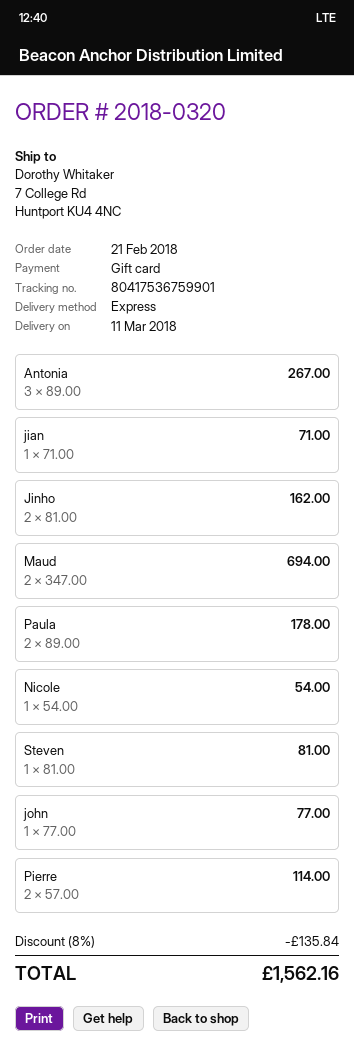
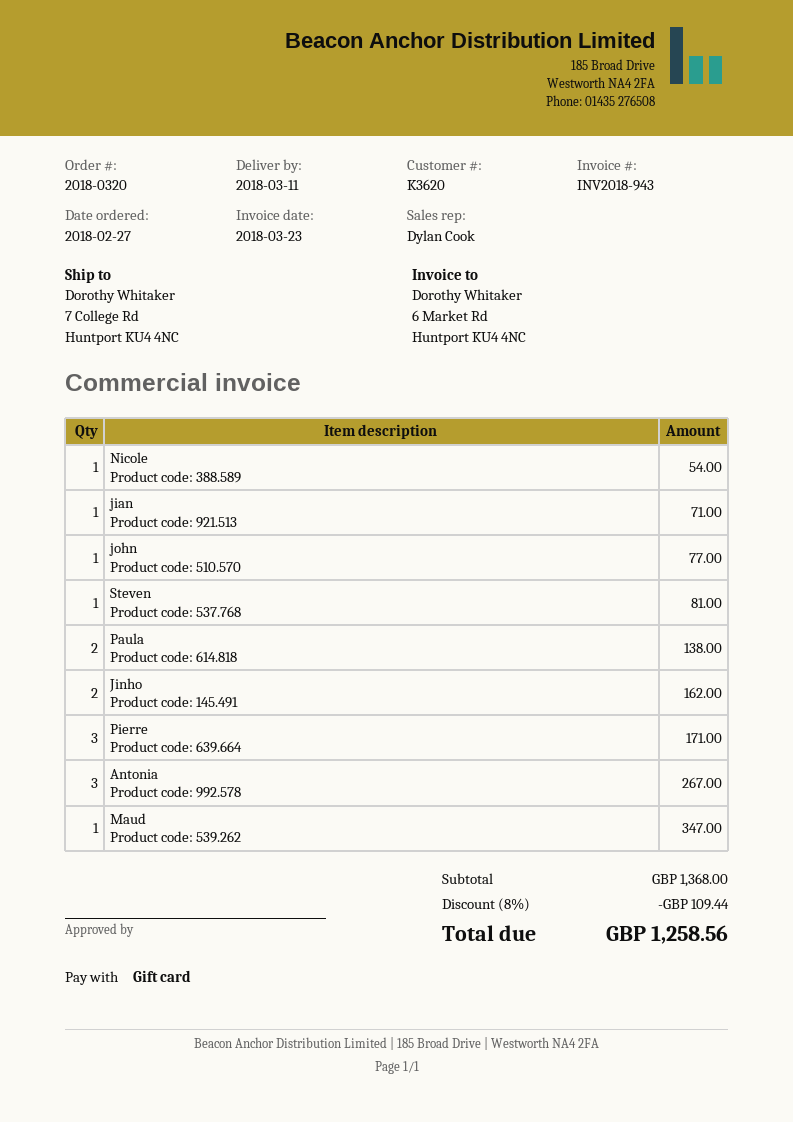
order date: 2018-02-21 -> 2018-02-27
Maud: 2 for 694.00 -> 1 for 347.00
Paula: 2 for 178.00 -> 2 for 138.00
Pierre: 2 for 114.00 -> 3 for 171.00
discount: 8% = 135.84 -> 8% = 109.44
total: 1562.16 -> 1258.56

